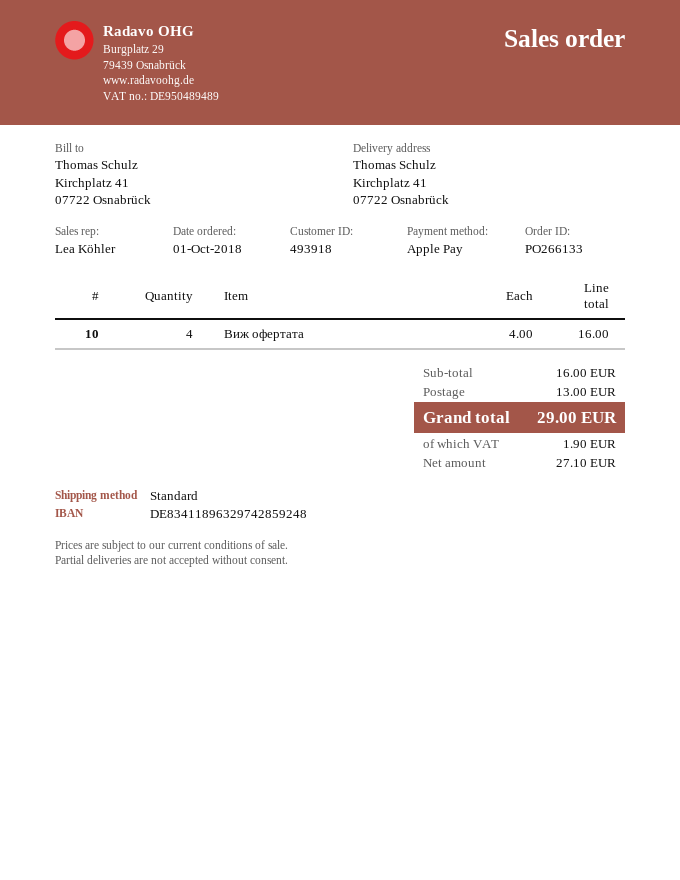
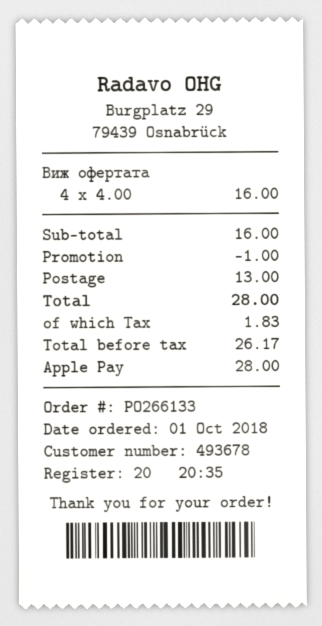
customer number: 493918 -> 493678
discount: none -> 1.00
net: 27.10 -> 26.17
tax: 1.90 -> 1.83
total: 29.00 -> 28.00

